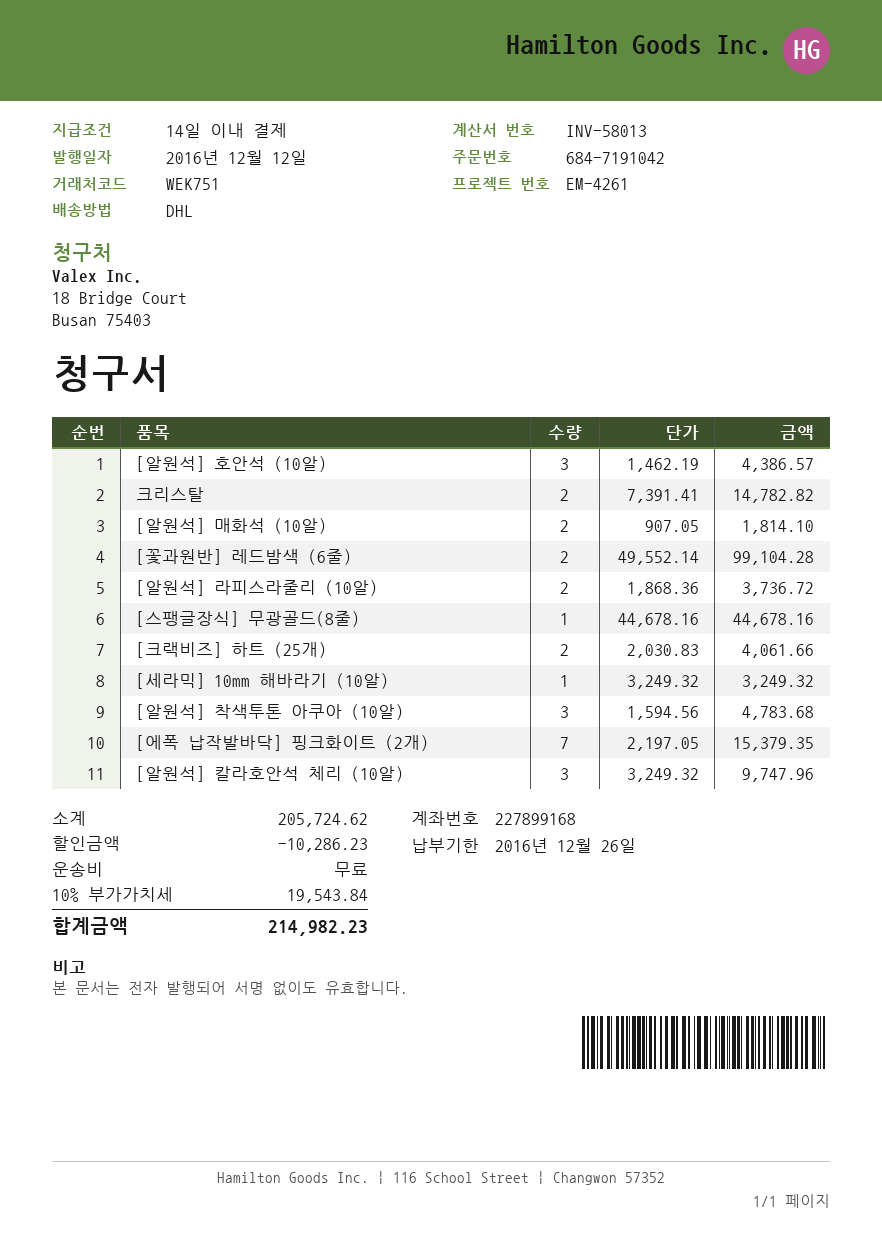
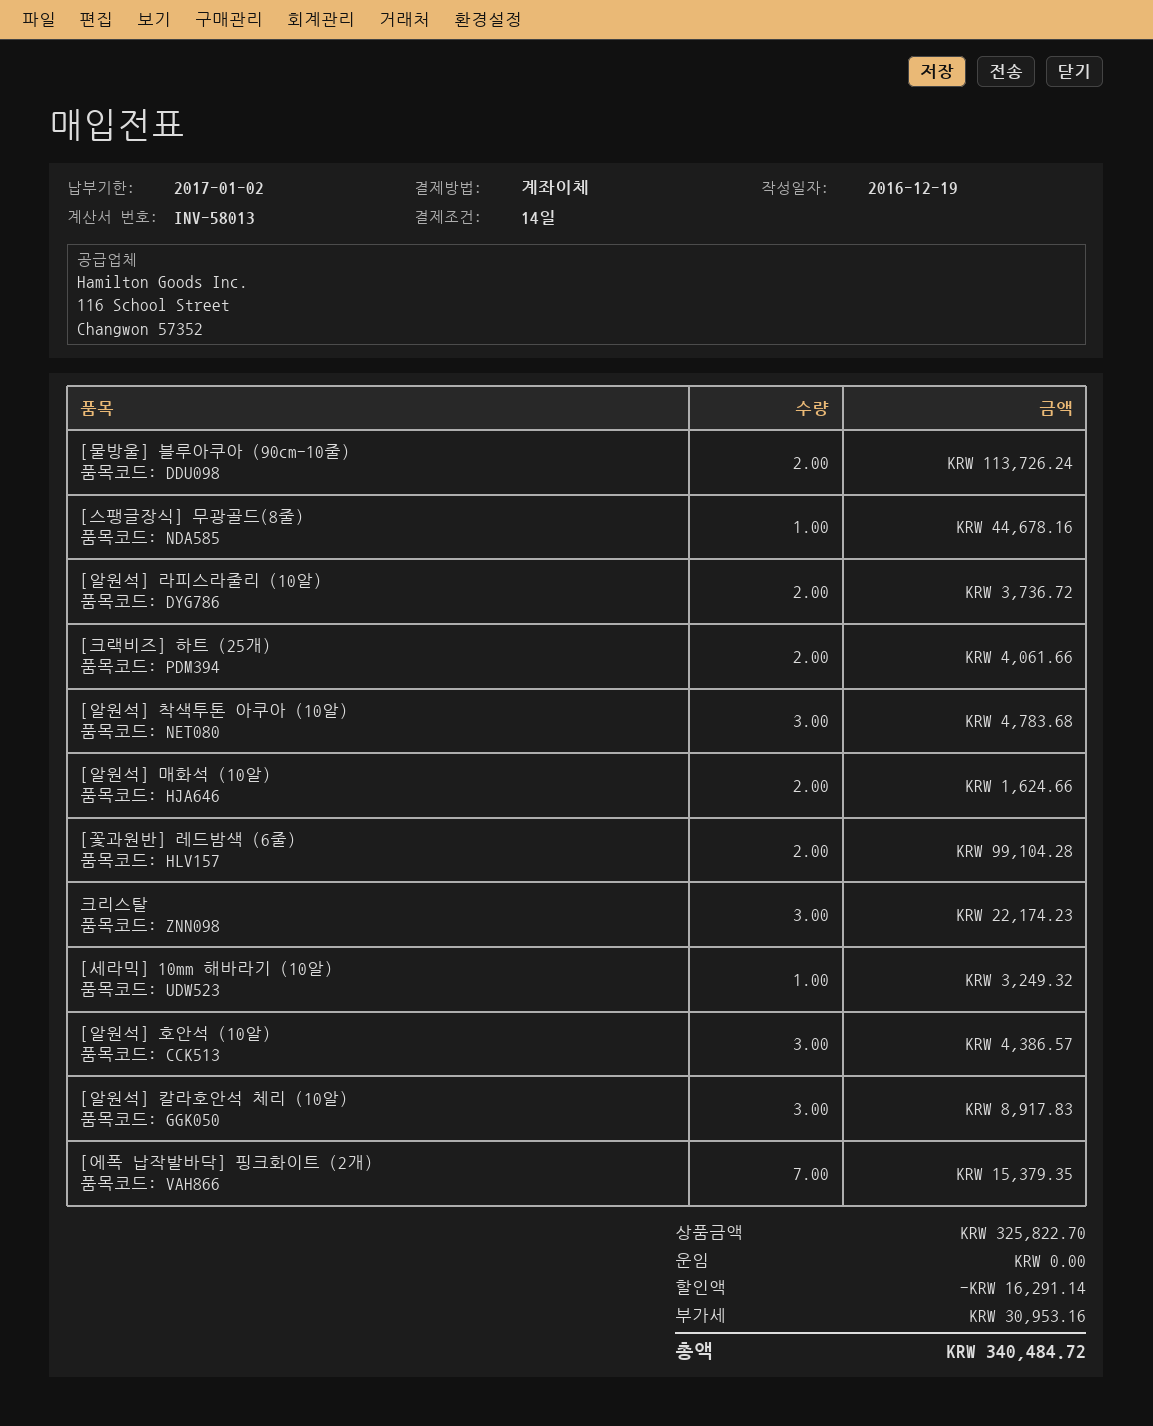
invoice date: 2016-12-12 -> 2016-12-19
due date: 2016-12-26 -> 2017-01-02
크리스탈: 2 for 14782.82 -> 3 for 22174.23
[알원석] 매화석 (10알): 2 for 1814.10 -> 2 for 1624.66
[알원석] 칼라호안석 체리 (10알): 3 for 9747.96 -> 3 for 8917.83
[물방울] 블루아쿠아 (90cm-10줄): none -> 2 for 113726.24
subtotal: 205724.62 -> 325822.70
discount: 10286.23 -> 16291.14
tax: 19543.84 -> 30953.16
total: 214982.23 -> 340484.72

